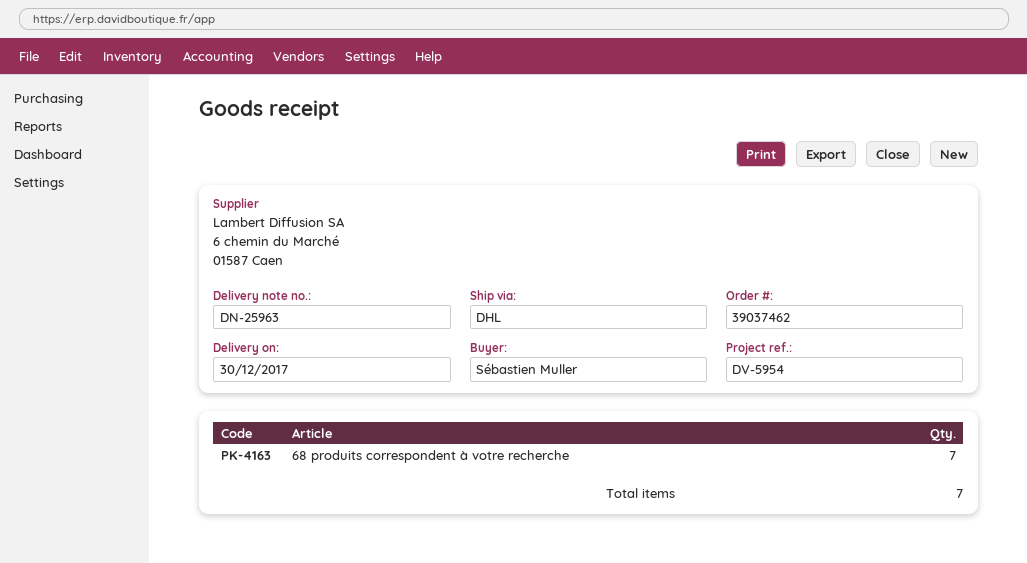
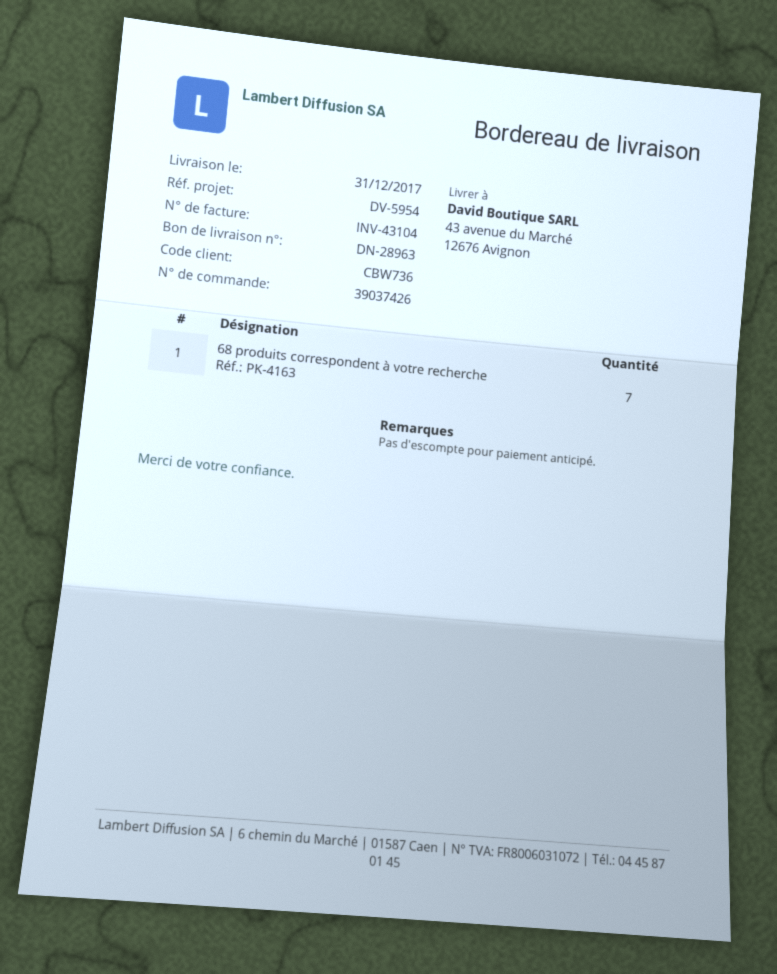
order number: 39037462 -> 39037426
delivery note number: DN-25963 -> DN-28963
delivery date: 2017-12-30 -> 2017-12-31

